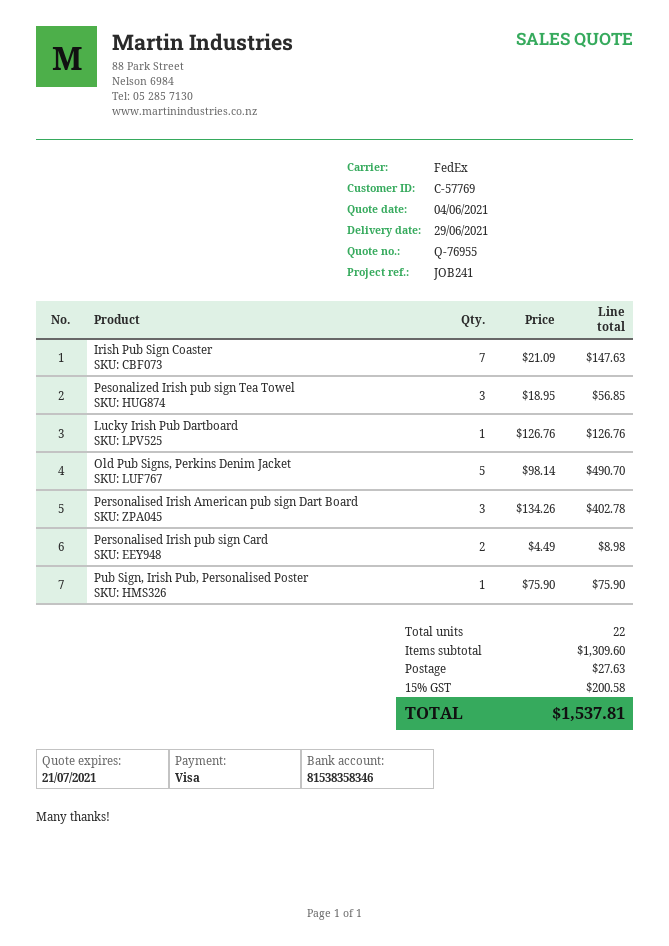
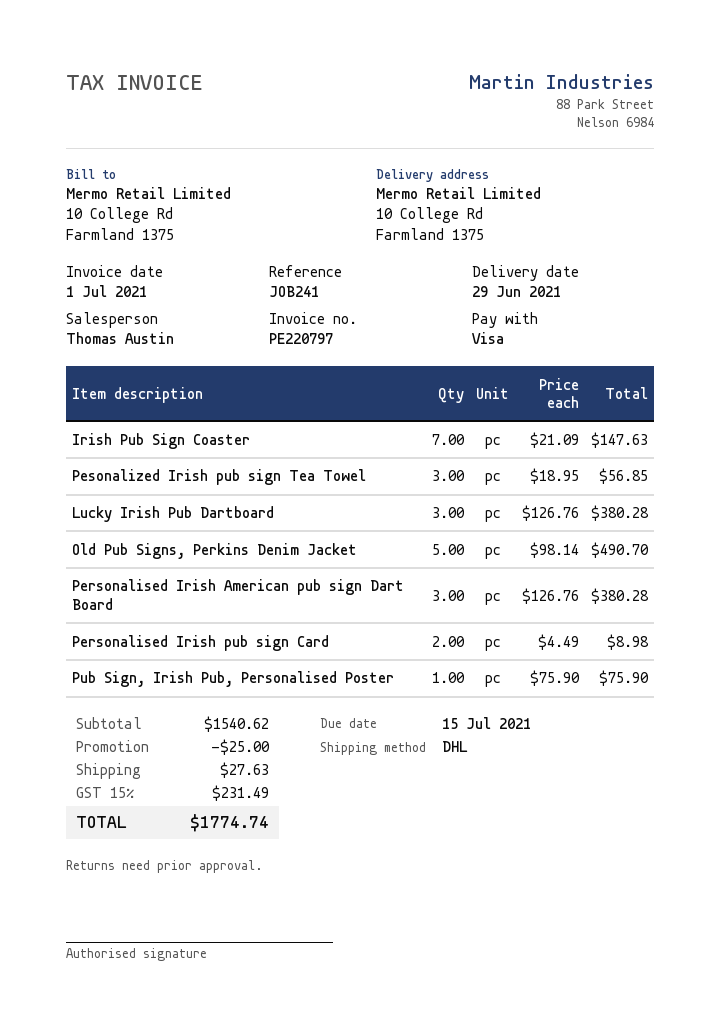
shipping method: FedEx -> DHL
Lucky Irish Pub Dartboard: 1 x 126.76 = 126.76 -> 3 x 126.76 = 380.28
Personalised Irish American pub sign Dart Board: 3 x 134.26 = 402.78 -> 3 x 126.76 = 380.28
subtotal: 1309.60 -> 1540.62
discount: none -> 25.00
tax: 15% = 200.58 -> 15% = 231.49
total: 1537.81 -> 1774.74

